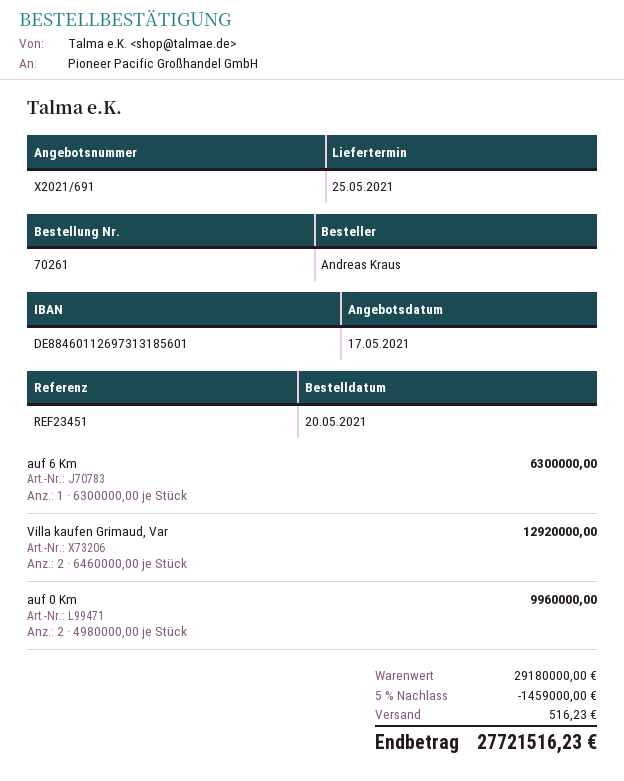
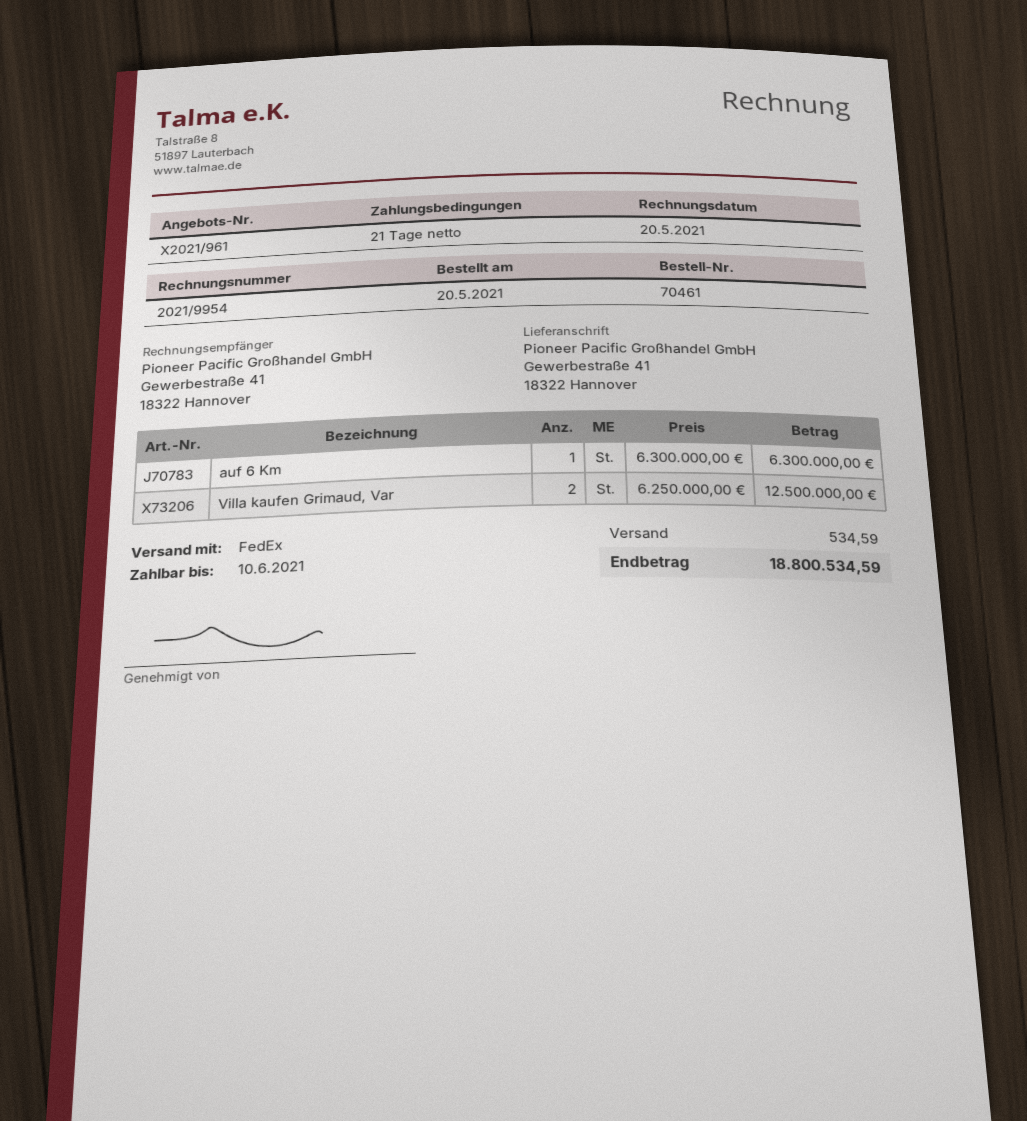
quote number: X2021/691 -> X2021/961
order number: 70261 -> 70461
Villa kaufen Grimaud, Var: 2 x 6460000.00 = 12920000.00 -> 2 x 6250000.00 = 12500000.00
auf 0 Km: 2 x 4980000.00 = 9960000.00 -> none
discount: 5% = 1459000.00 -> none
shipping: 516.23 -> 534.59
total: 27721516.23 -> 18800534.59

